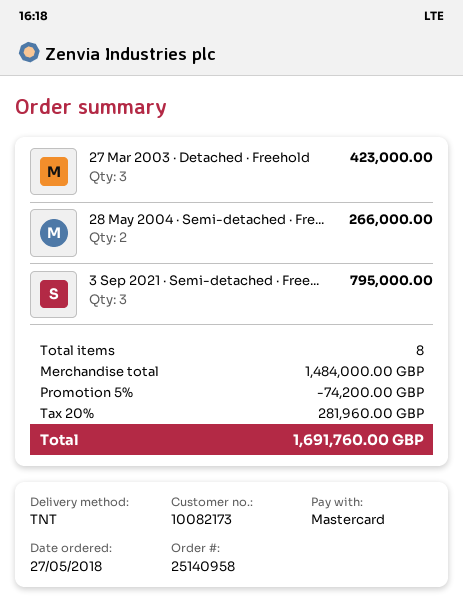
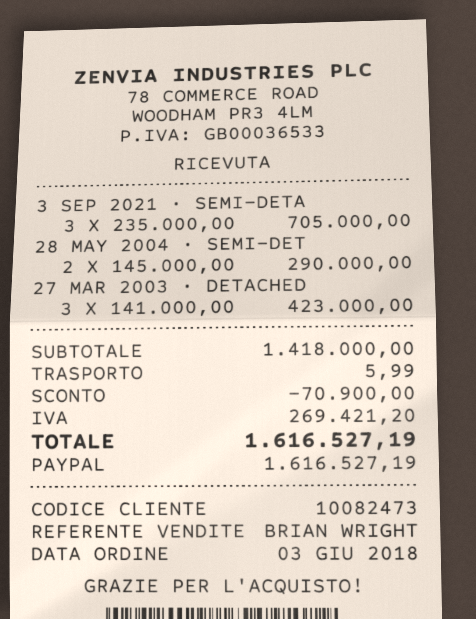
order date: 2018-05-27 -> 2018-06-03
customer number: 10082173 -> 10082473
payment method: Mastercard -> PayPal
28 May 2004 · Semi-detached · Fre...: 2 for 266000.00 -> 2 for 290000.00
3 Sep 2021 · Semi-detached · Free...: 3 for 795000.00 -> 3 for 705000.00
subtotal: 1484000.00 -> 1418000.00
discount: 74200.00 -> 70900.00
shipping: none -> 5.99
tax: 281960.00 -> 269421.20
total: 1691760.00 -> 1616527.19

